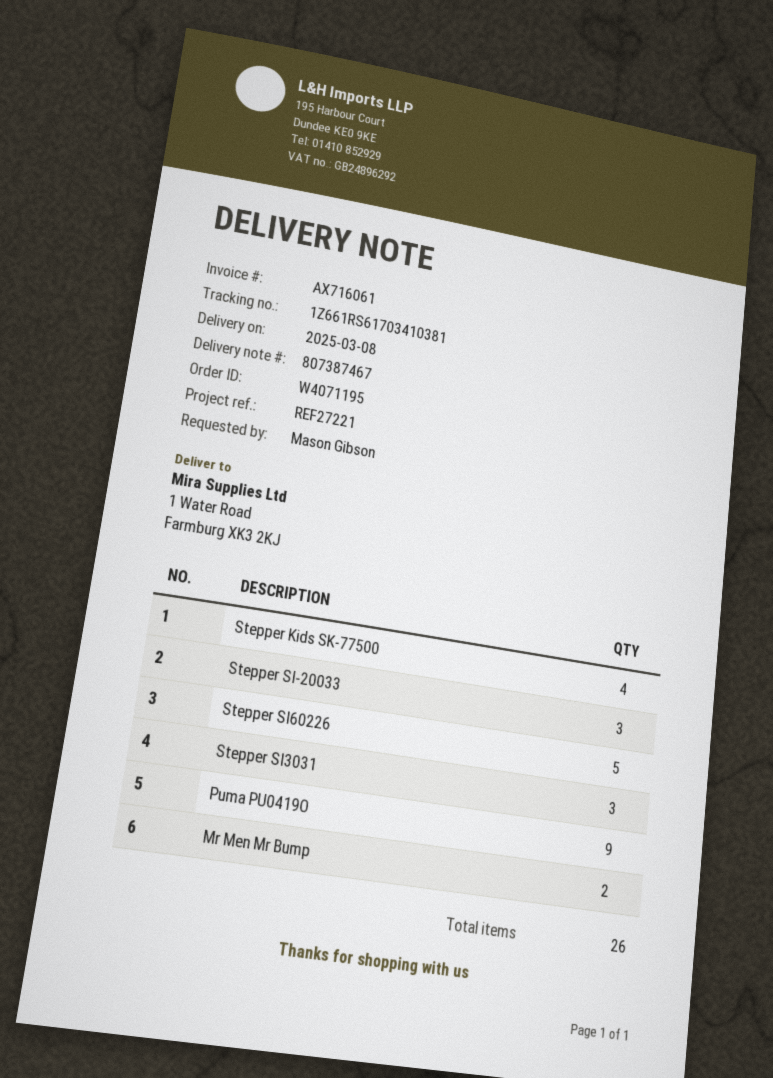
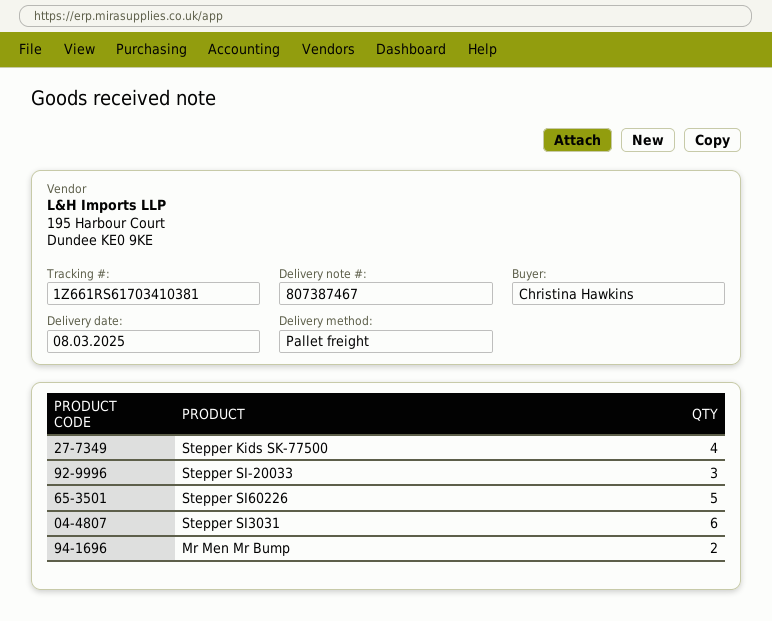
ordered by: Mason Gibson -> Christina Hawkins
Stepper SI3031: 3 -> 6
Puma PU0419O: 9 -> none

